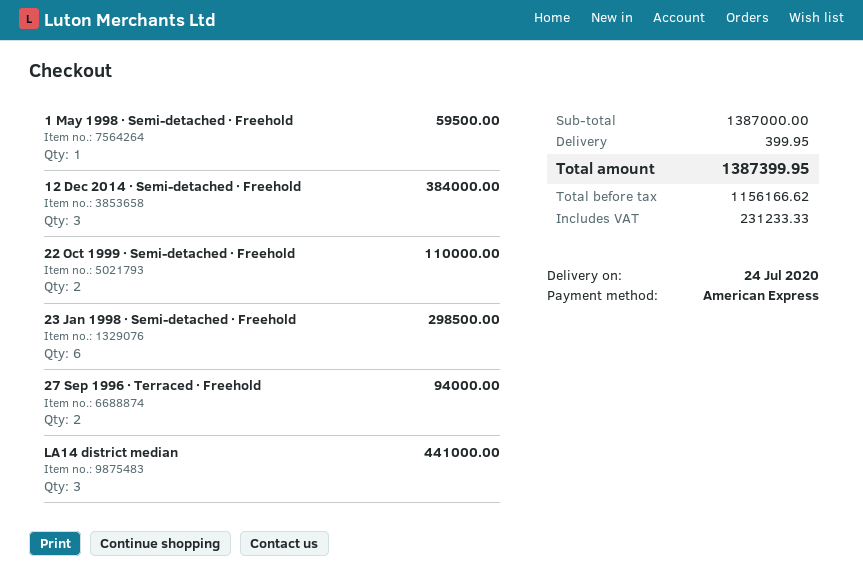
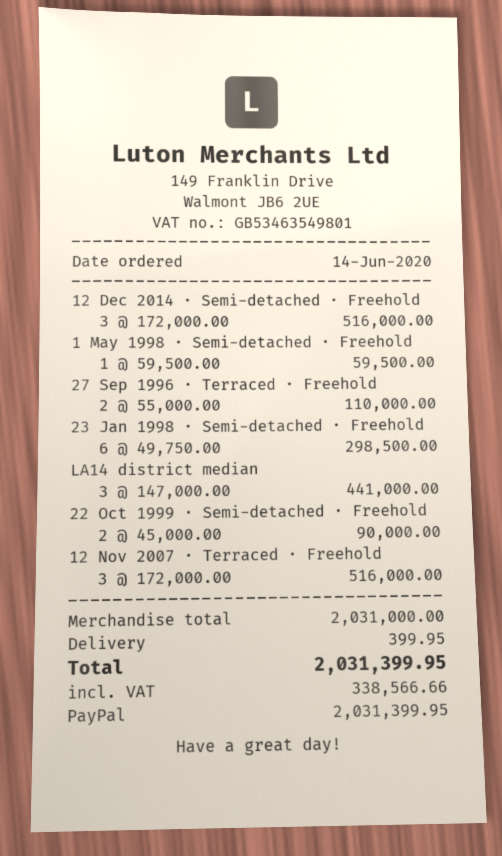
payment method: American Express -> PayPal
12 Dec 2014 · Semi-detached · Freehold: 3 for 384000.00 -> 3 for 516000.00
22 Oct 1999 · Semi-detached · Freehold: 2 for 110000.00 -> 2 for 90000.00
27 Sep 1996 · Terraced · Freehold: 2 for 94000.00 -> 2 for 110000.00
12 Nov 2007 · Terraced · Freehold: none -> 3 for 516000.00
subtotal: 1387000.00 -> 2031000.00
tax: 231233.33 -> 338566.66
total: 1387399.95 -> 2031399.95

